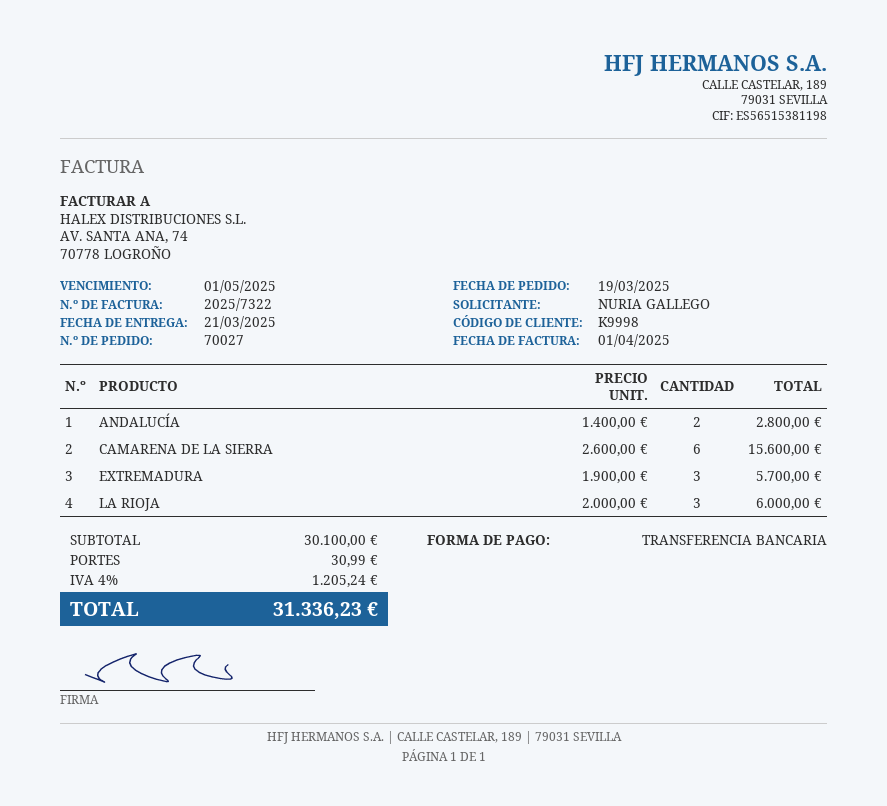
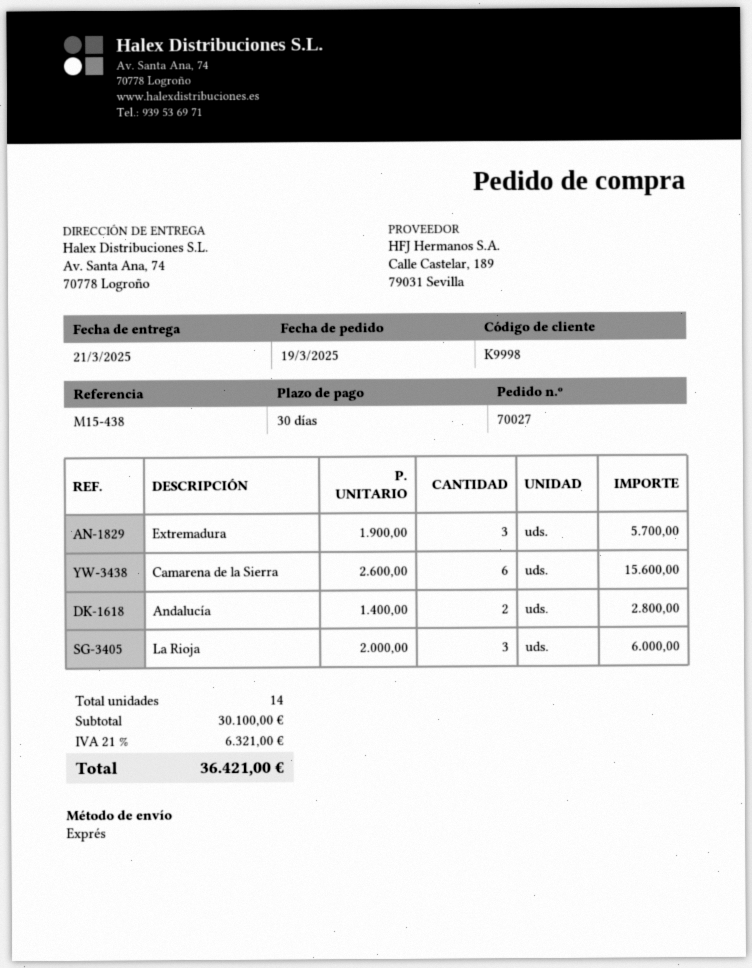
shipping: 30.99 -> none
tax: 4% = 1205.24 -> 21% = 6321.00
total: 31336.23 -> 36421.00

